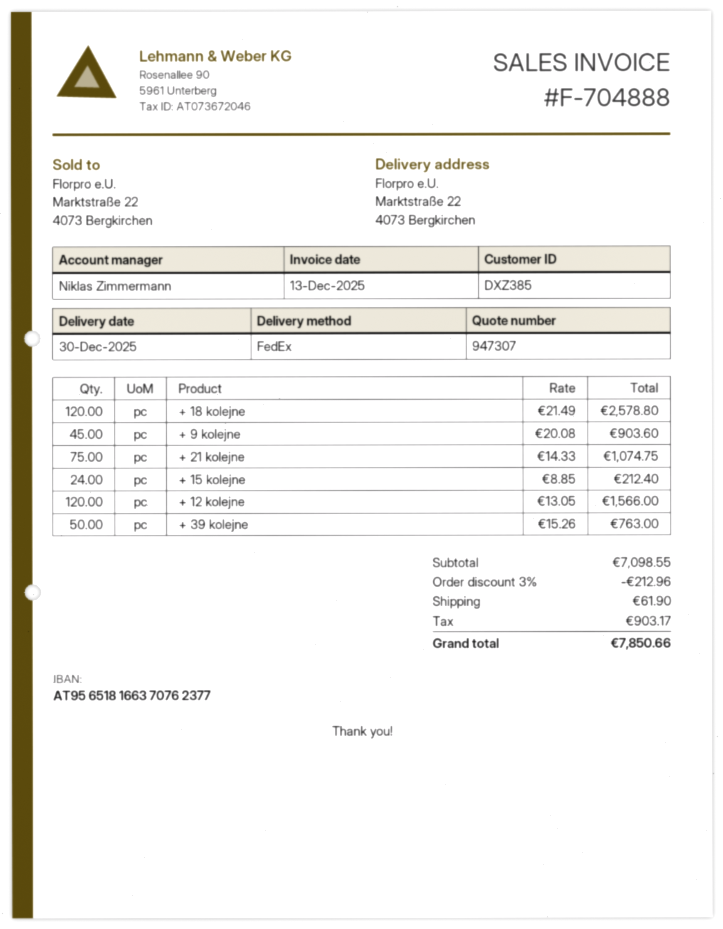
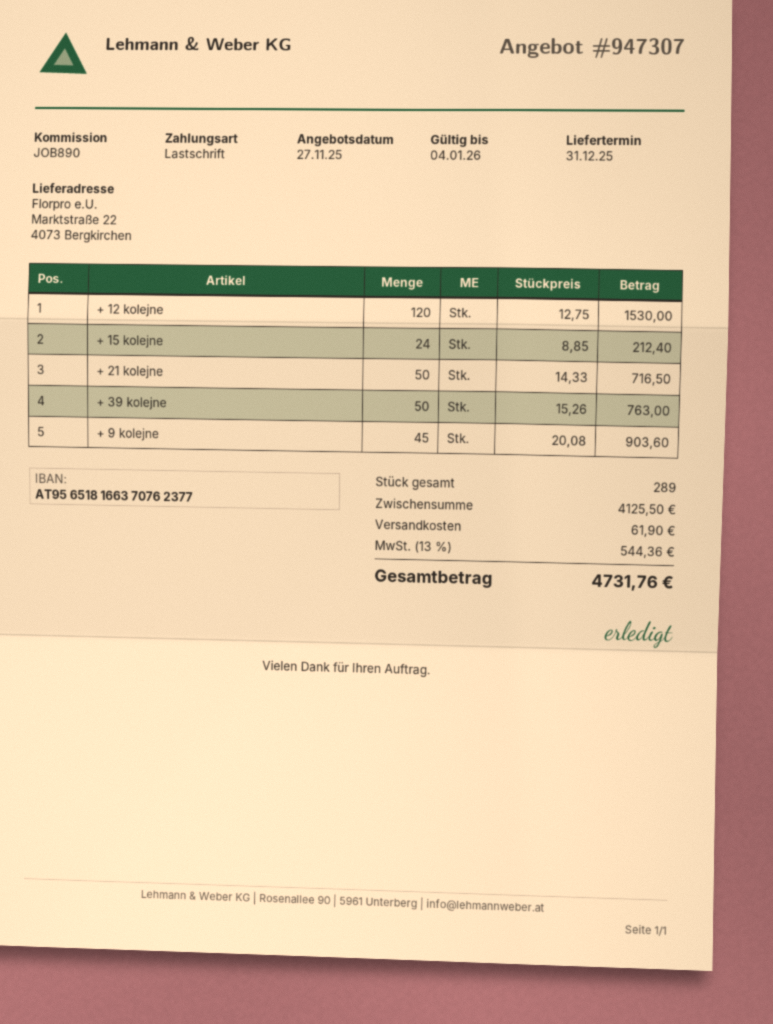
delivery date: 2025-12-30 -> 2025-12-31
+ 18 kolejne: 120 x 21.49 = 2578.80 -> none
+ 21 kolejne: 75 x 14.33 = 1074.75 -> 50 x 14.33 = 716.50
+ 12 kolejne: 120 x 13.05 = 1566.00 -> 120 x 12.75 = 1530.00
subtotal: 7098.55 -> 4125.50
discount: 3% = 212.96 -> none
tax: 903.17 -> 544.36
total: 7850.66 -> 4731.76

